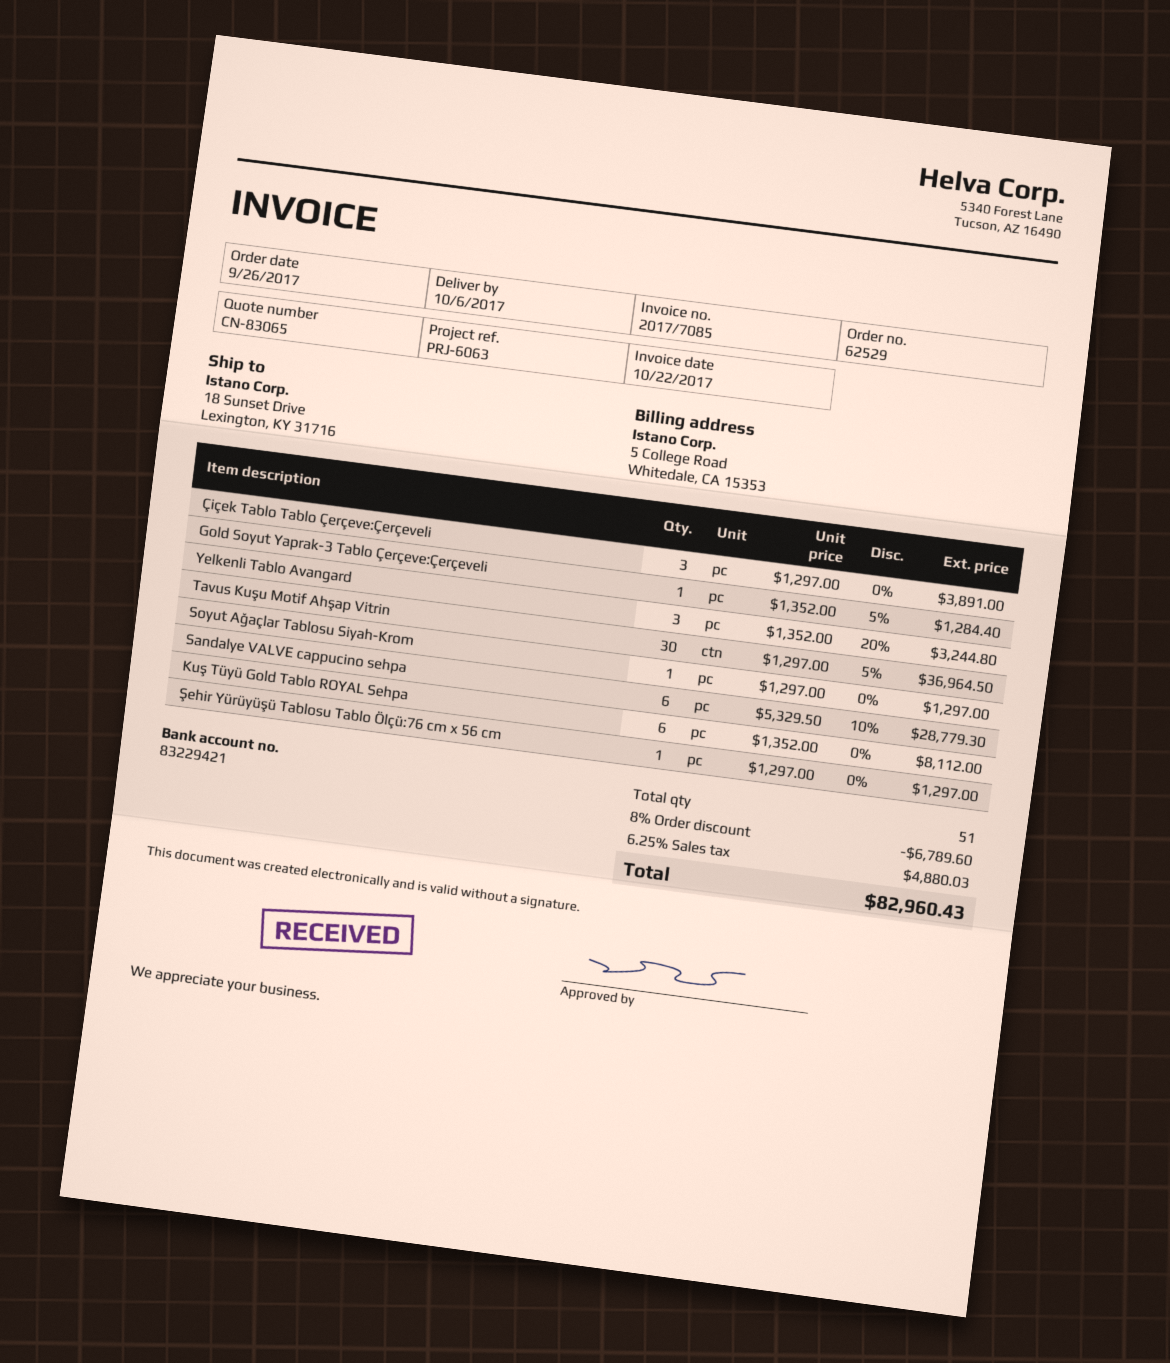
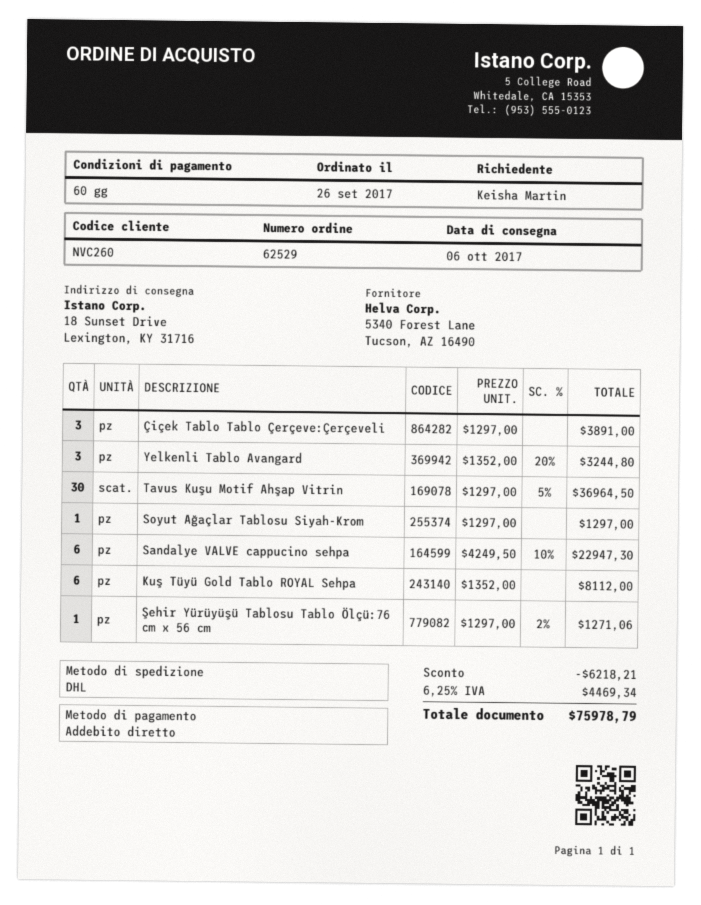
Gold Soyut Yaprak-3 Tablo Çerçeve:Çerçeveli: 1 x 1352.00 - 5% = 1284.40 -> none
Sandalye VALVE cappucino sehpa: 6 x 5329.50 - 10% = 28779.30 -> 6 x 4249.50 - 10% = 22947.30
Şehir Yürüyüşü Tablosu Tablo Ölçü:76 cm x 56 cm: 1 x 1297.00 = 1297.00 -> 1 x 1297.00 - 2% = 1271.06
discount: 6789.60 -> 6218.21
tax: 6.25% = 4880.03 -> 6.25% = 4469.34
total: 82960.43 -> 75978.79

